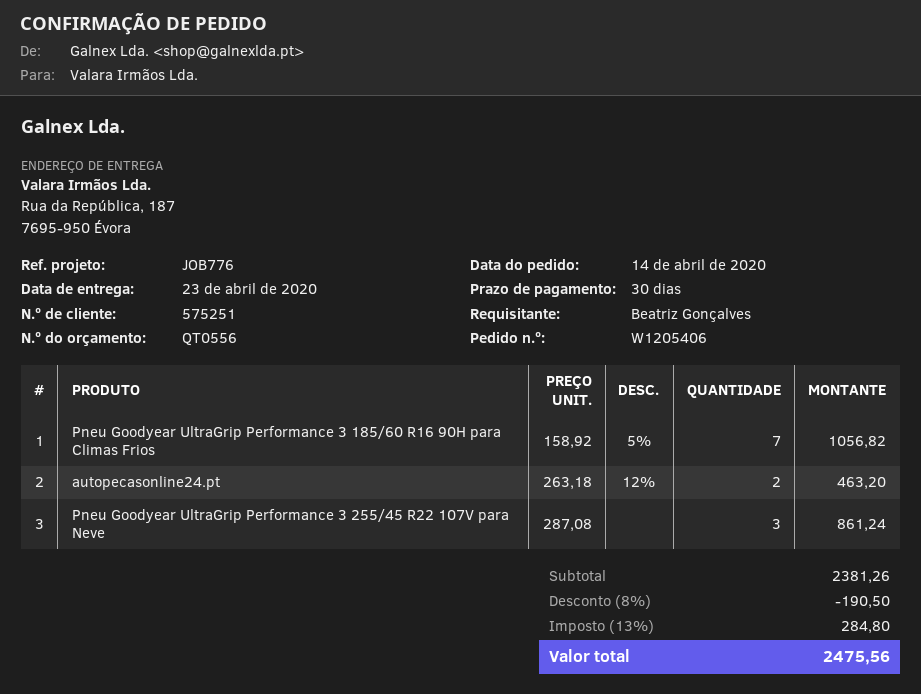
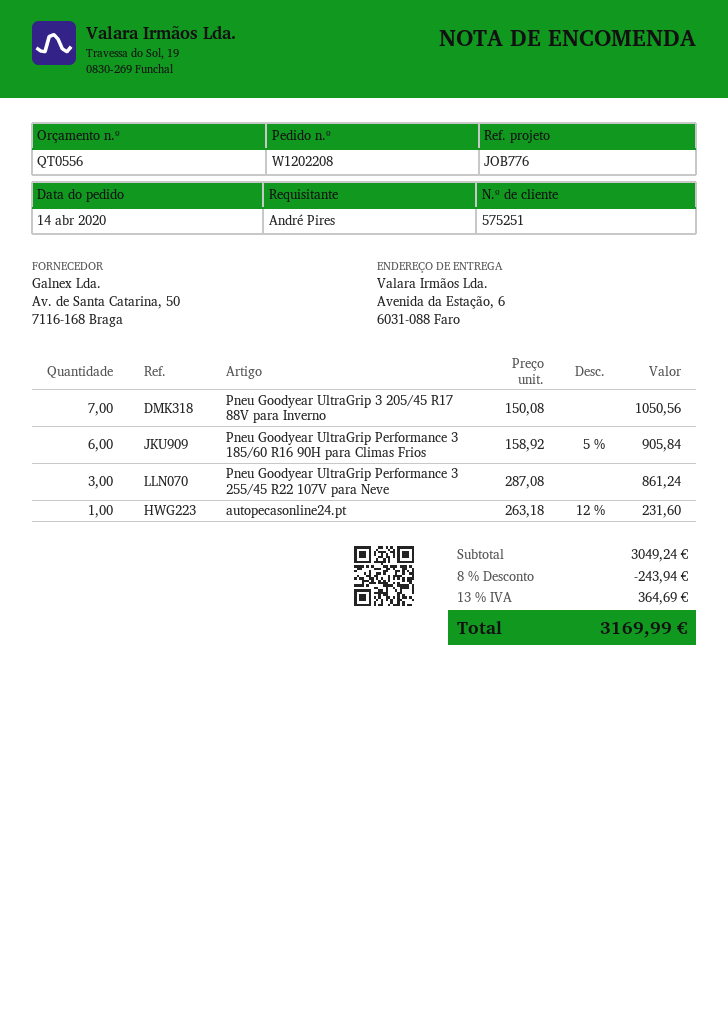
order number: W1205406 -> W1202208
ordered by: Beatriz Gonçalves -> André Pires
ship to: Rua da República, 187, 7695-950 Évora -> Avenida da Estação, 6, 6031-088 Faro
Pneu Goodyear UltraGrip Performance 3 185/60 R16 90H para Climas Frios: 7 x 158.92 - 5% = 1056.82 -> 6 x 158.92 - 5% = 905.84
autopecasonline24.pt: 2 x 263.18 - 12% = 463.20 -> 1 x 263.18 - 12% = 231.60
Pneu Goodyear UltraGrip 3 205/45 R17 88V para Inverno: none -> 7 x 150.08 = 1050.56
subtotal: 2381.26 -> 3049.24
discount: 8% = 190.50 -> 8% = 243.94
tax: 13% = 284.80 -> 13% = 364.69
total: 2475.56 -> 3169.99

